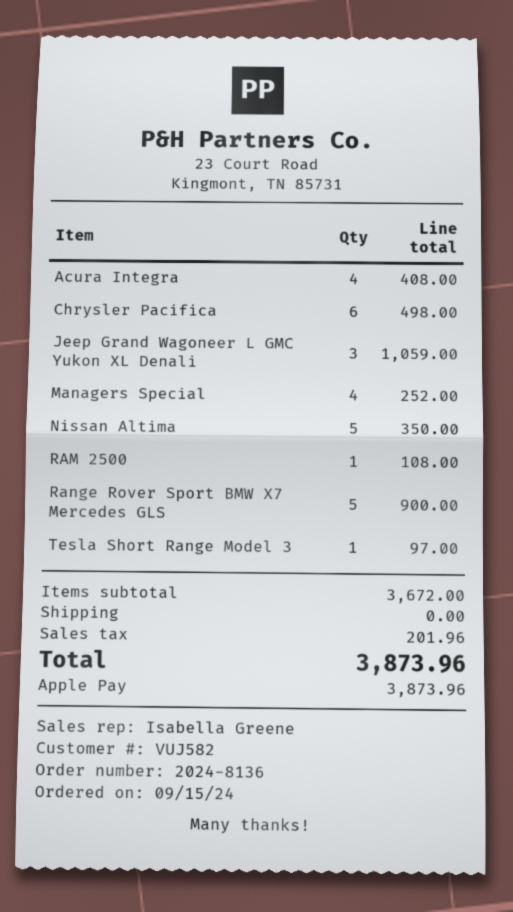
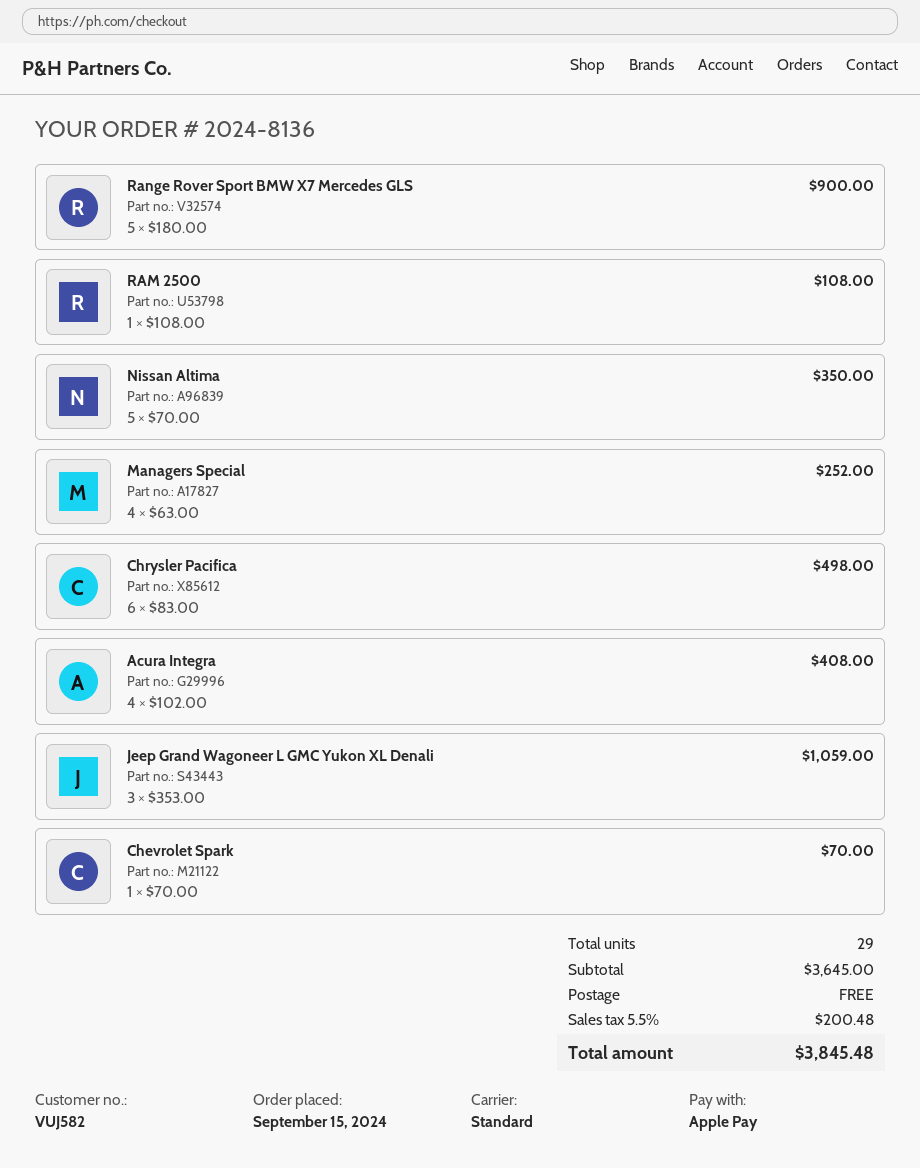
Tesla Short Range Model 3: 1 for 97.00 -> none
Chevrolet Spark: none -> 1 for 70.00
subtotal: 3672.00 -> 3645.00
tax: 201.96 -> 200.48
total: 3873.96 -> 3845.48

